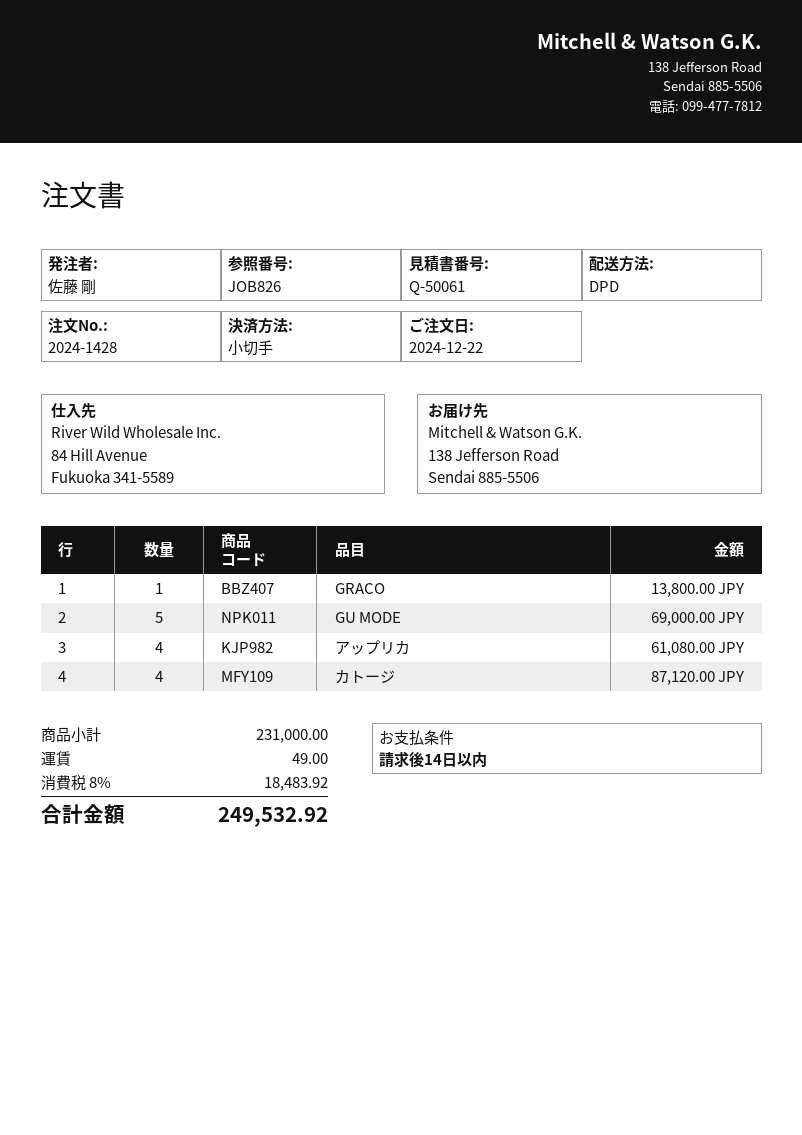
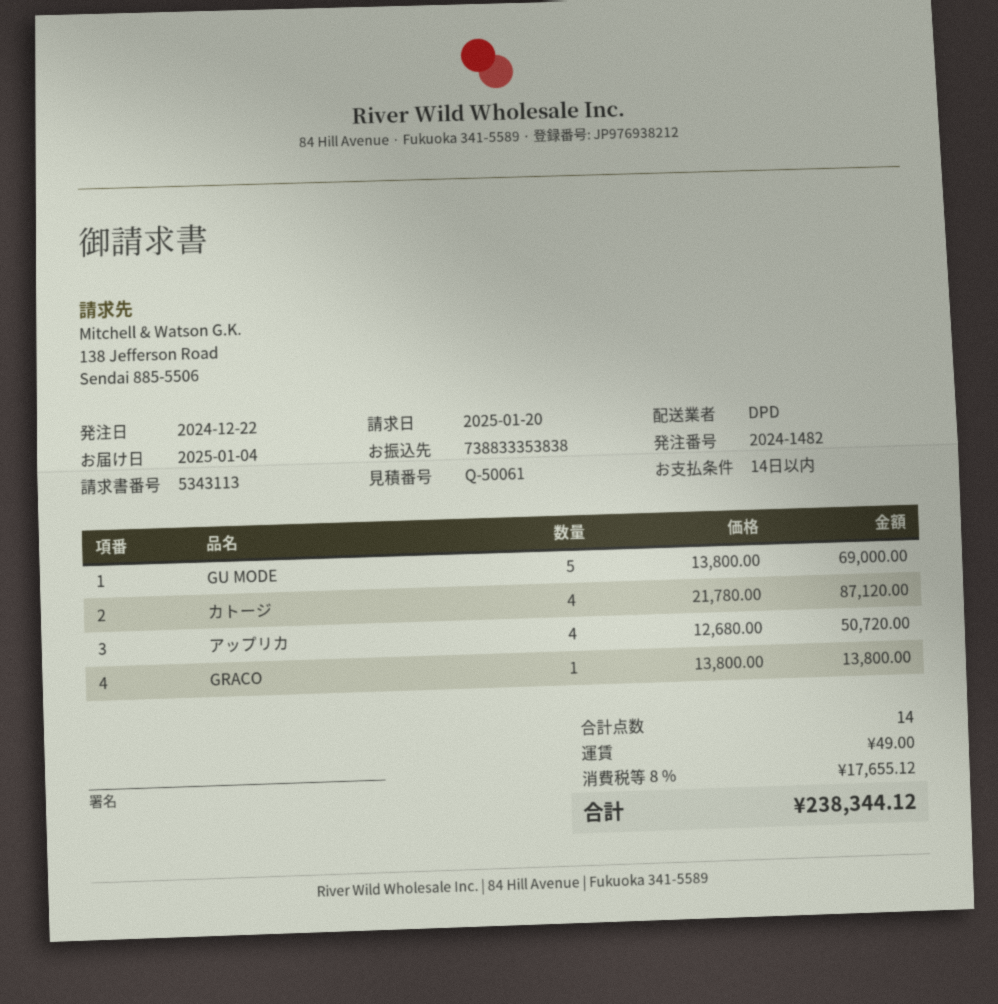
order number: 2024-1428 -> 2024-1482
アップリカ: 4 for 61080.00 -> 4 for 50720.00
tax: 8% = 18483.92 -> 8% = 17655.12
total: 249532.92 -> 238344.12

